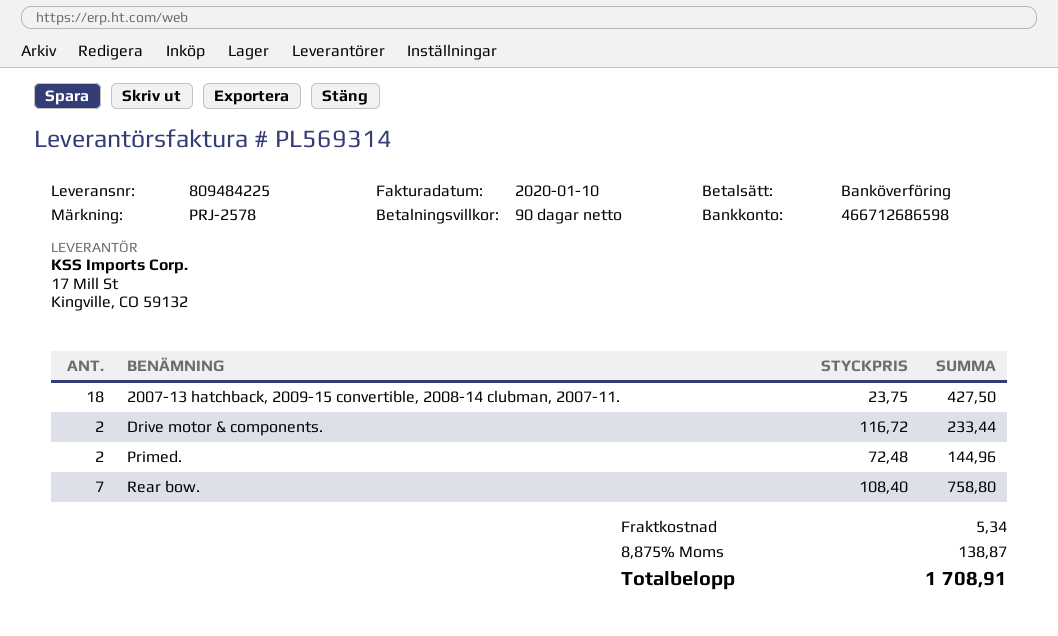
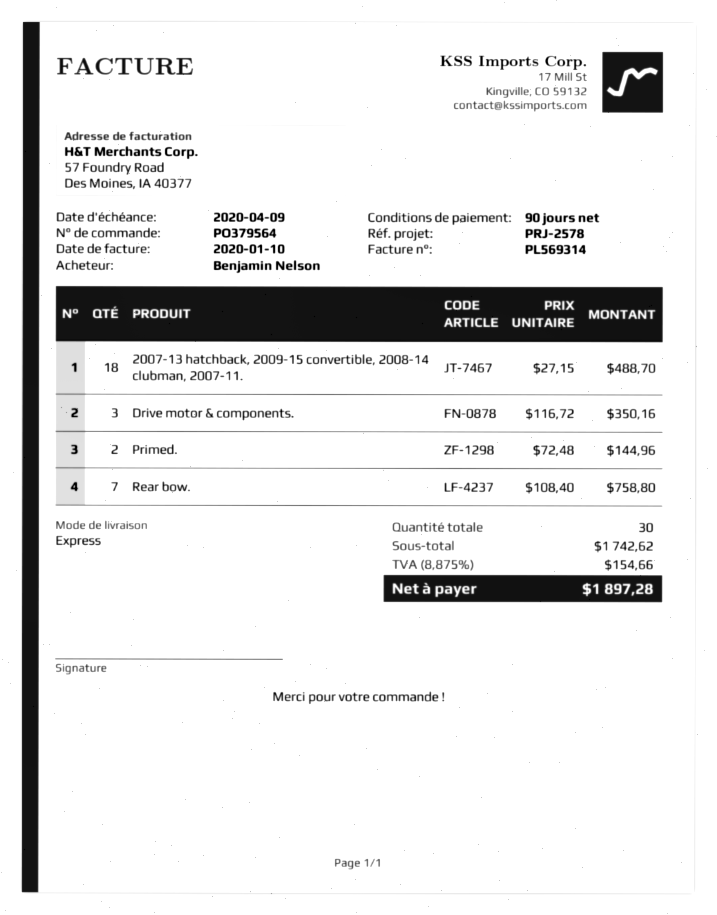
2007-13 hatchback, 2009-15 convertible, 2008-14 clubman, 2007-11.: 18 x 23.75 = 427.50 -> 18 x 27.15 = 488.70
Drive motor & components.: 2 x 116.72 = 233.44 -> 3 x 116.72 = 350.16
shipping: 5.34 -> none
tax: 8.875% = 138.87 -> 8.875% = 154.66
total: 1708.91 -> 1897.28

